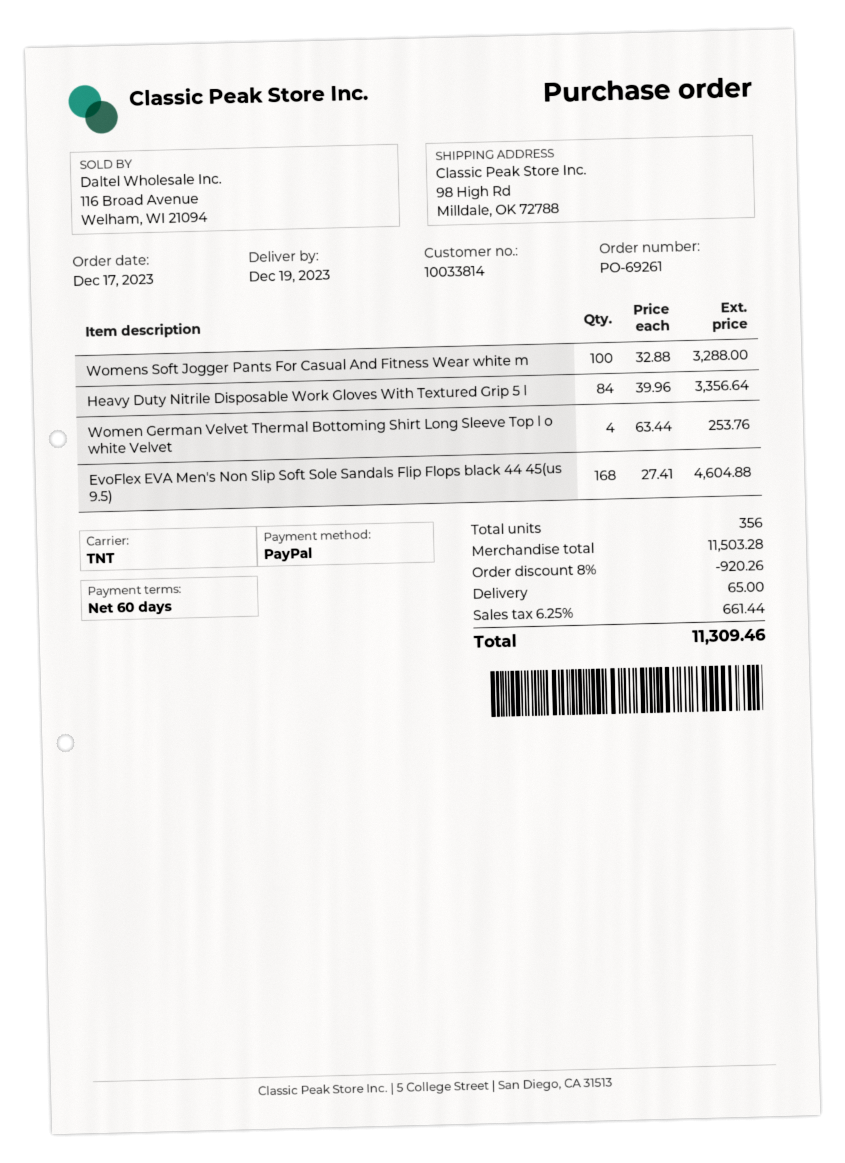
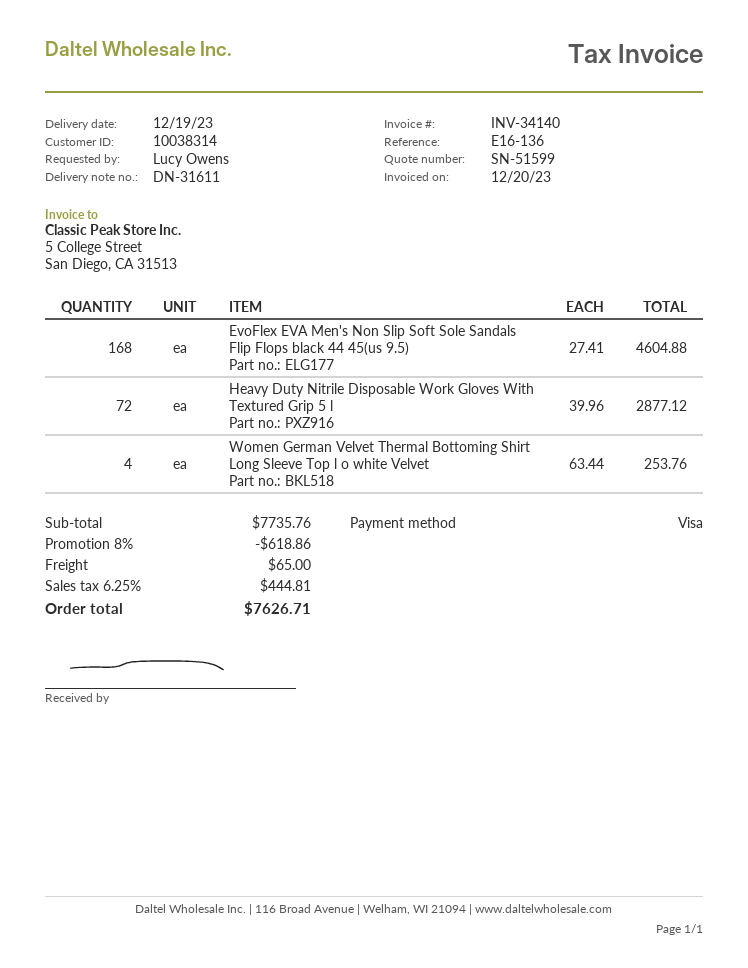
customer number: 10033814 -> 10038314
payment method: PayPal -> Visa
Womens Soft Jogger Pants For Casual And Fitness Wear white m: 100 x 32.88 = 3288.00 -> none
Heavy Duty Nitrile Disposable Work Gloves With Textured Grip 5 l: 84 x 39.96 = 3356.64 -> 72 x 39.96 = 2877.12
subtotal: 11503.28 -> 7735.76
discount: 8% = 920.26 -> 8% = 618.86
tax: 6.25% = 661.44 -> 6.25% = 444.81
total: 11309.46 -> 7626.71

